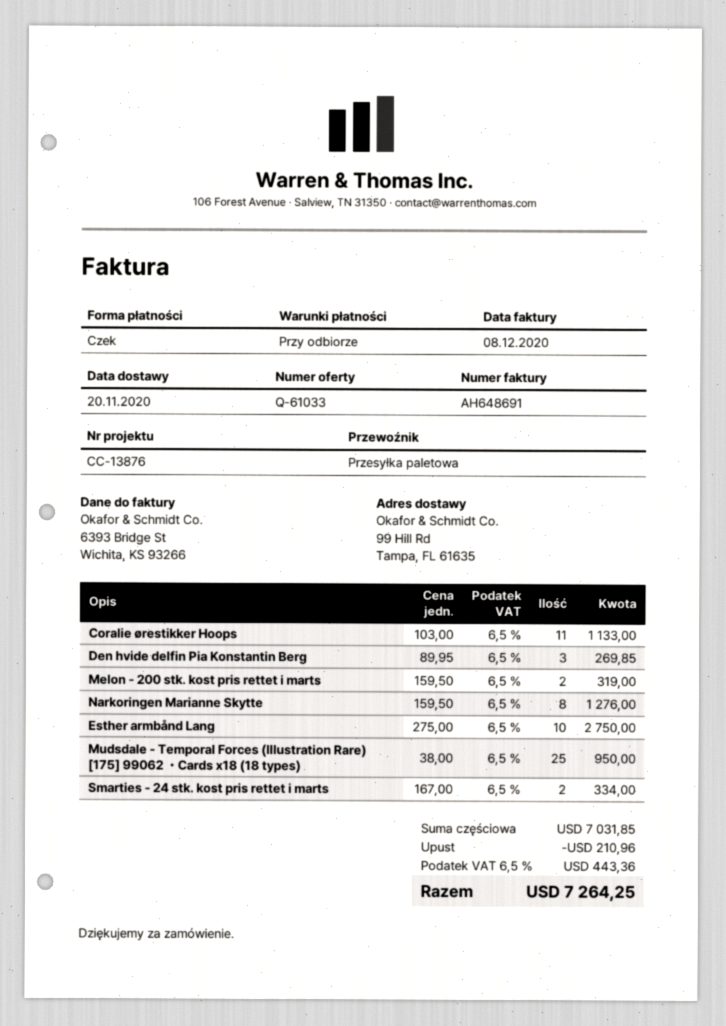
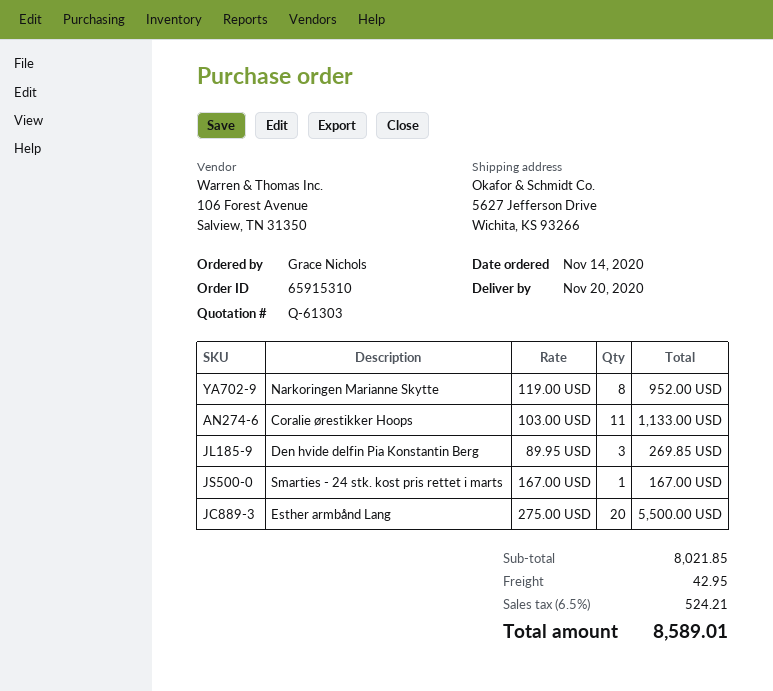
quote number: Q-61033 -> Q-61303
ship to: 99 Hill Rd, Tampa, FL 61635 -> 5627 Jefferson Drive, Wichita, KS 93266
Melon - 200 stk. kost pris rettet i marts: 2 x 159.50 = 319.00 -> none
Narkoringen Marianne Skytte: 8 x 159.50 = 1276.00 -> 8 x 119.00 = 952.00
Esther armbånd Lang: 10 x 275.00 = 2750.00 -> 20 x 275.00 = 5500.00
Mudsdale - Temporal Forces (Illustration Rare) [175] 99062 ・Cards x18 (18 types): 25 x 38.00 = 950.00 -> none
Smarties - 24 stk. kost pris rettet i marts: 2 x 167.00 = 334.00 -> 1 x 167.00 = 167.00
subtotal: 7031.85 -> 8021.85
discount: 210.96 -> none
shipping: none -> 42.95
tax: 6.5% = 443.36 -> 6.5% = 524.21
total: 7264.25 -> 8589.01

